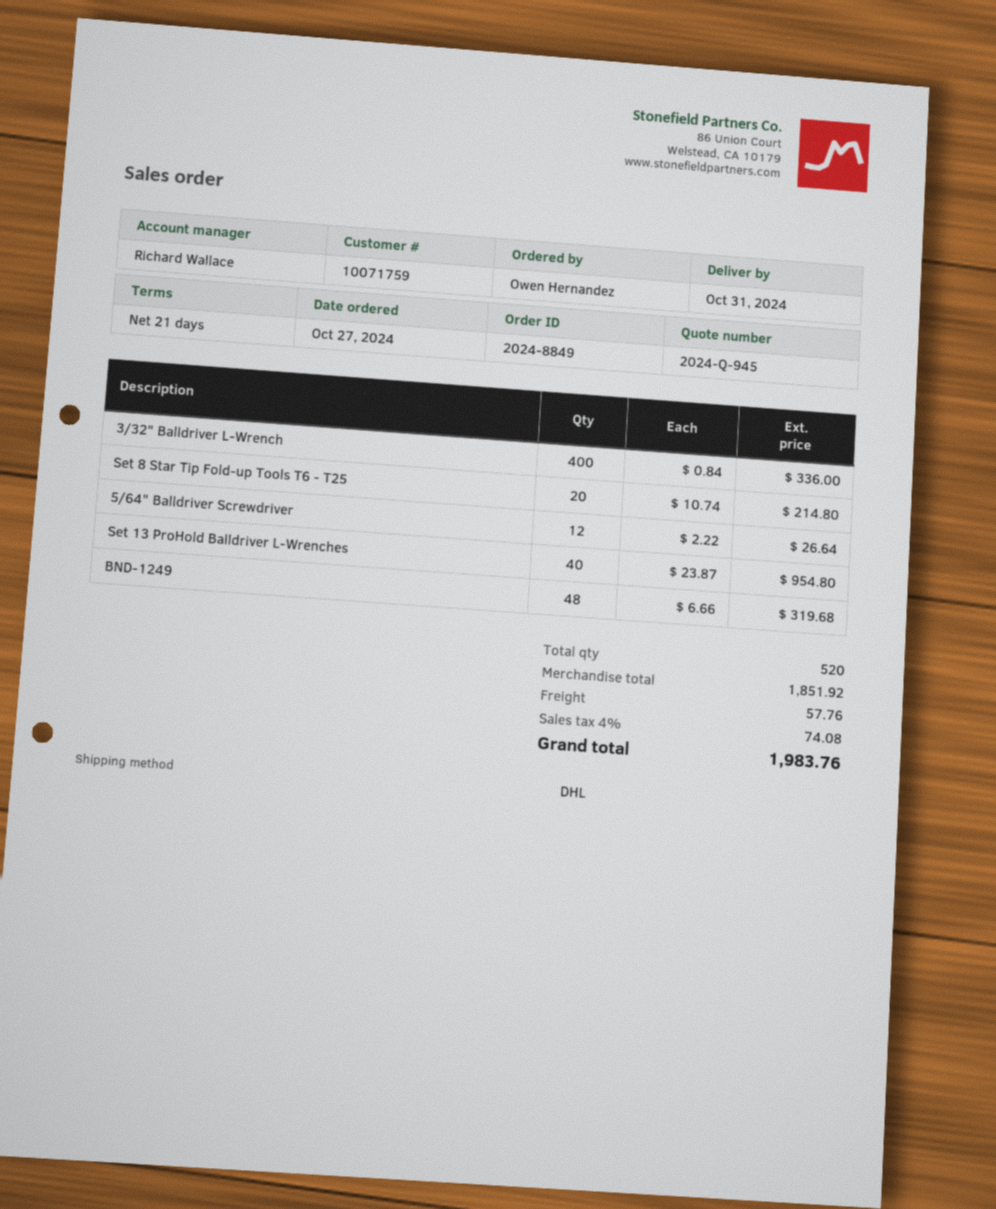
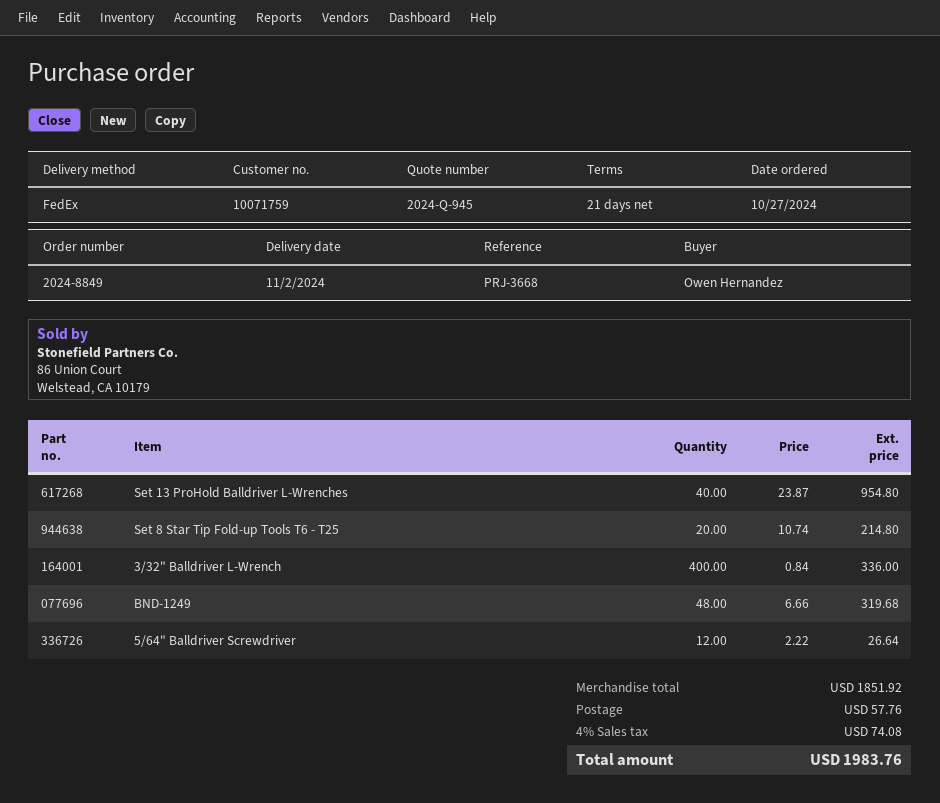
delivery date: 2024-10-31 -> 2024-11-02
shipping method: DHL -> FedEx

